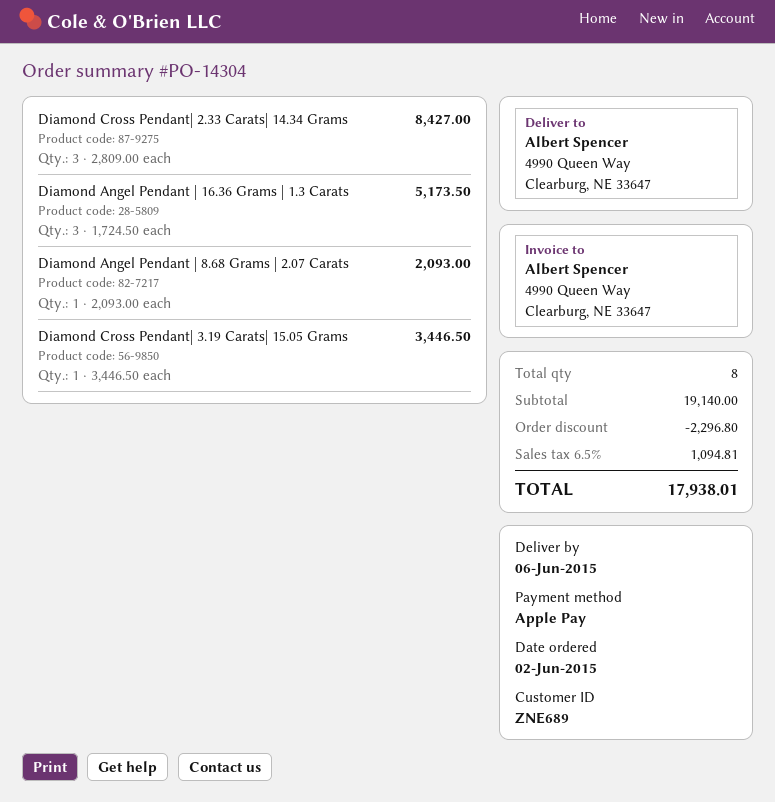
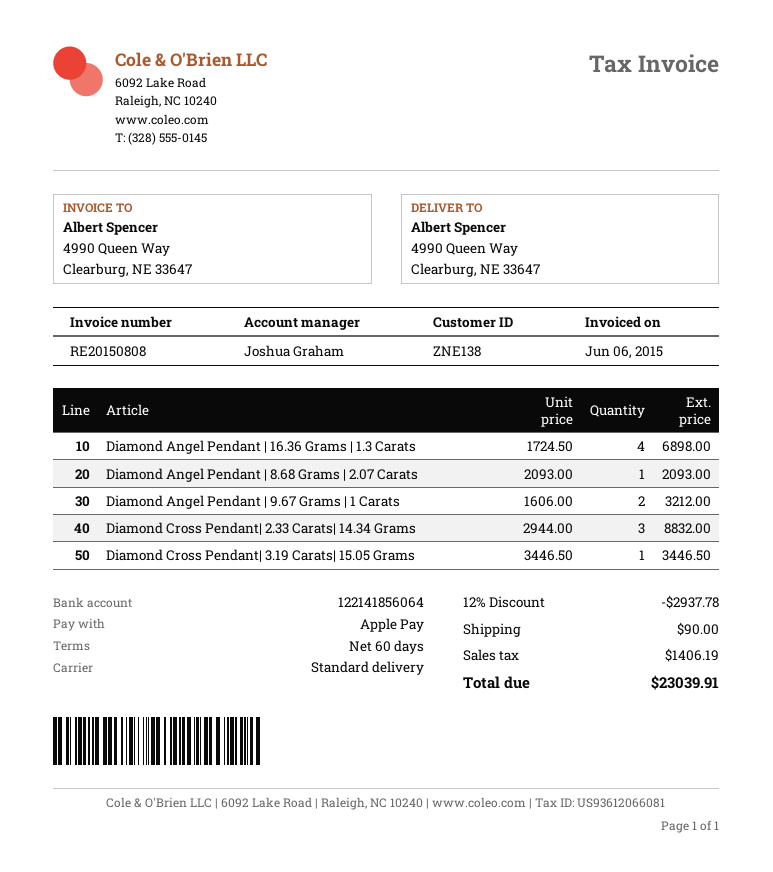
customer number: ZNE689 -> ZNE138
Diamond Cross Pendant| 2.33 Carats| 14.34 Grams: 3 x 2809.00 = 8427.00 -> 3 x 2944.00 = 8832.00
Diamond Angel Pendant | 16.36 Grams | 1.3 Carats: 3 x 1724.50 = 5173.50 -> 4 x 1724.50 = 6898.00
Diamond Angel Pendant | 9.67 Grams | 1 Carats: none -> 2 x 1606.00 = 3212.00
discount: 2296.80 -> 2937.78
shipping: none -> 90.00
tax: 1094.81 -> 1406.19
total: 17938.01 -> 23039.91

